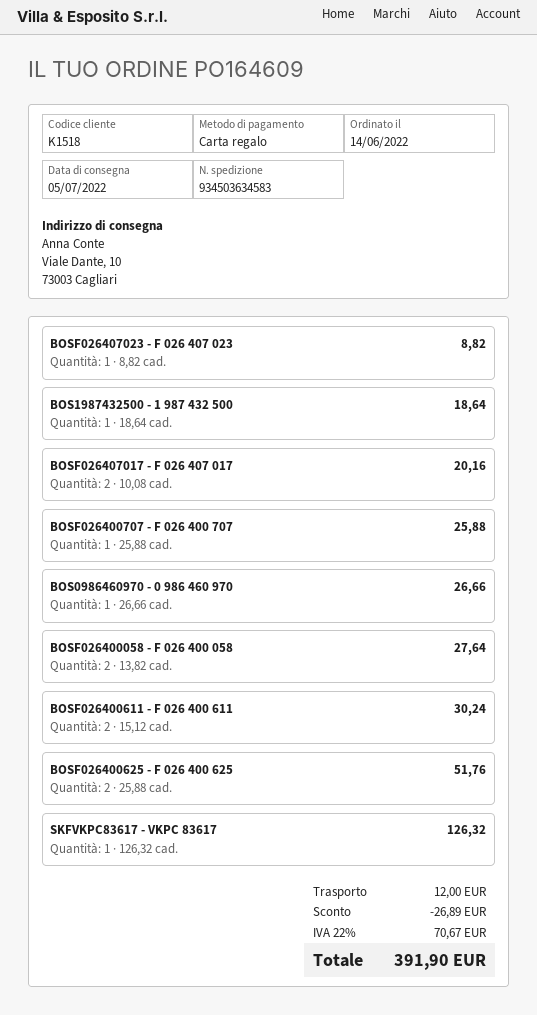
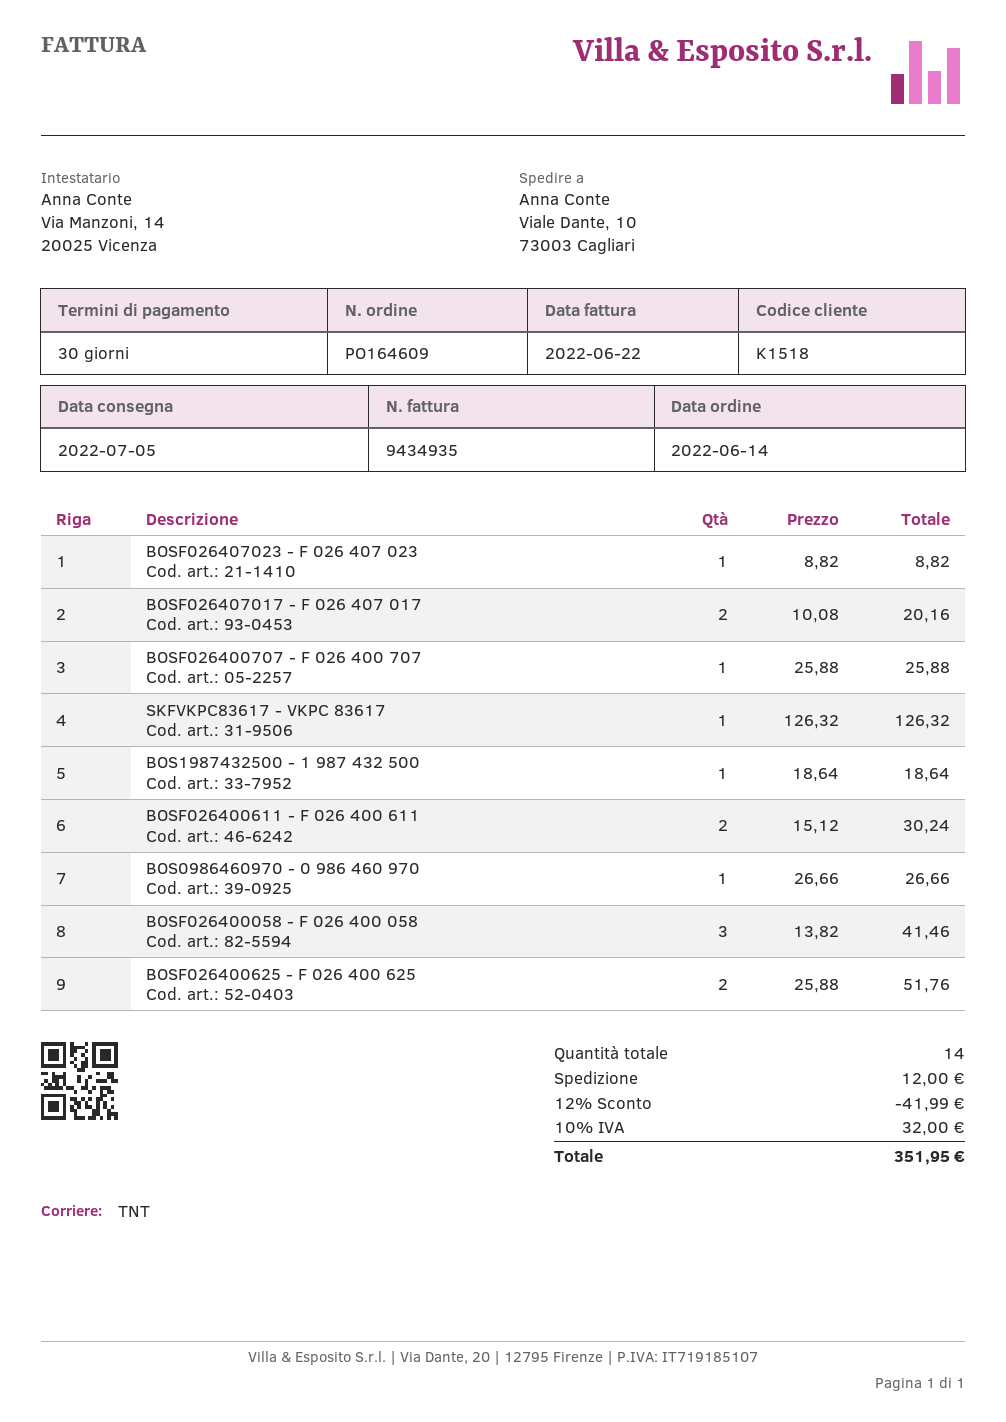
BOSF026400058 - F 026 400 058: 2 x 13.82 = 27.64 -> 3 x 13.82 = 41.46
discount: 26.89 -> 41.99
tax: 22% = 70.67 -> 10% = 32.00
total: 391.90 -> 351.95

